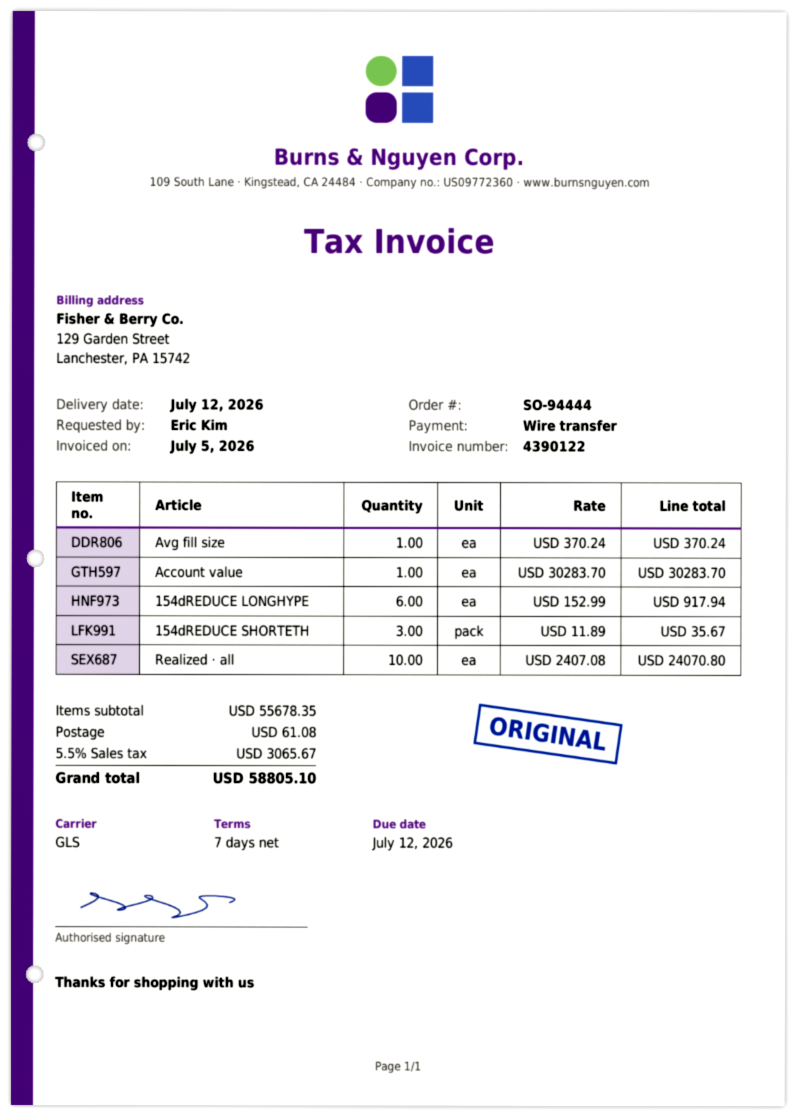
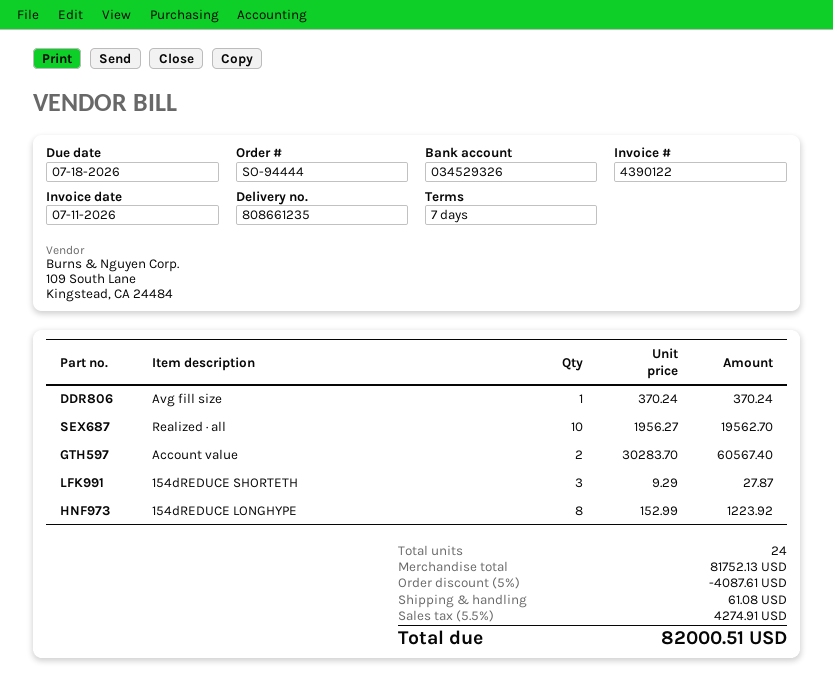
invoice date: 2026-07-05 -> 2026-07-11
due date: 2026-07-12 -> 2026-07-18
Account value: 1 x 30283.70 = 30283.70 -> 2 x 30283.70 = 60567.40
154dREDUCE LONGHYPE: 6 x 152.99 = 917.94 -> 8 x 152.99 = 1223.92
154dREDUCE SHORTETH: 3 x 11.89 = 35.67 -> 3 x 9.29 = 27.87
Realized · all: 10 x 2407.08 = 24070.80 -> 10 x 1956.27 = 19562.70
subtotal: 55678.35 -> 81752.13
discount: none -> 5% = 4087.61
tax: 5.5% = 3065.67 -> 5.5% = 4274.91
total: 58805.10 -> 82000.51

